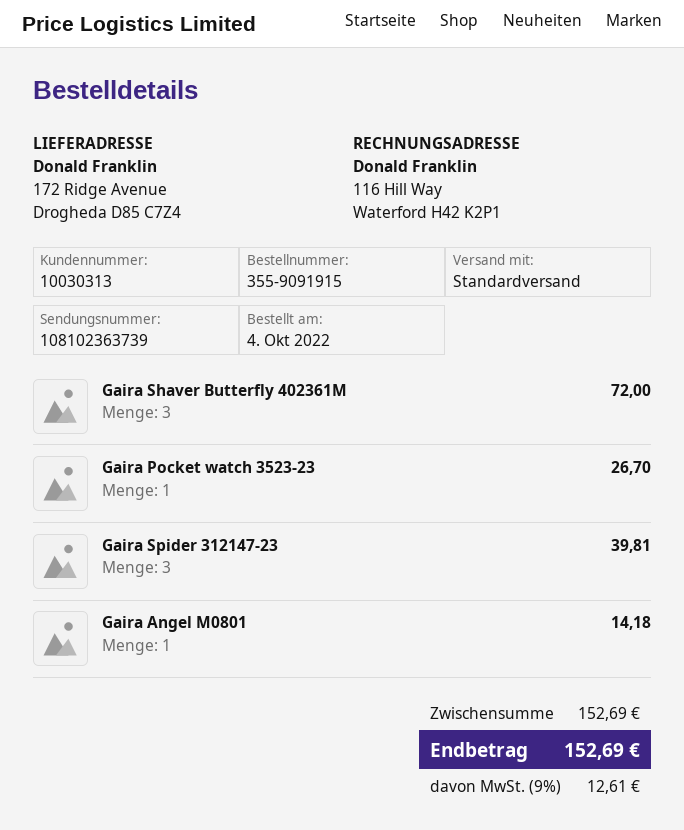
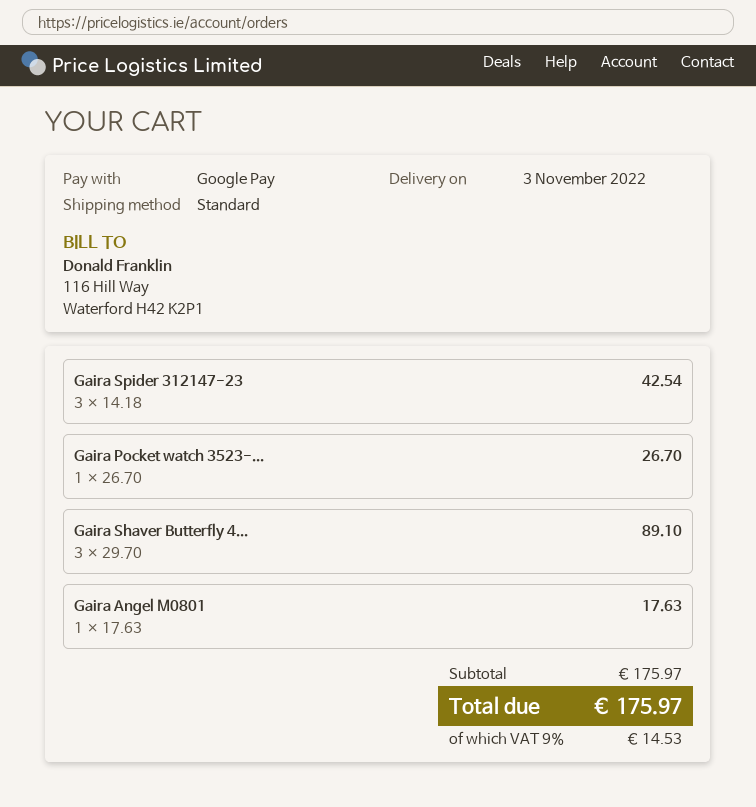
Gaira Shaver Butterfly 402361M: 3 for 72.00 -> 3 for 89.10
Gaira Spider 312147-23: 3 for 39.81 -> 3 for 42.54
Gaira Angel M0801: 1 for 14.18 -> 1 for 17.63
subtotal: 152.69 -> 175.97
tax: 9% = 12.61 -> 9% = 14.53
total: 152.69 -> 175.97

